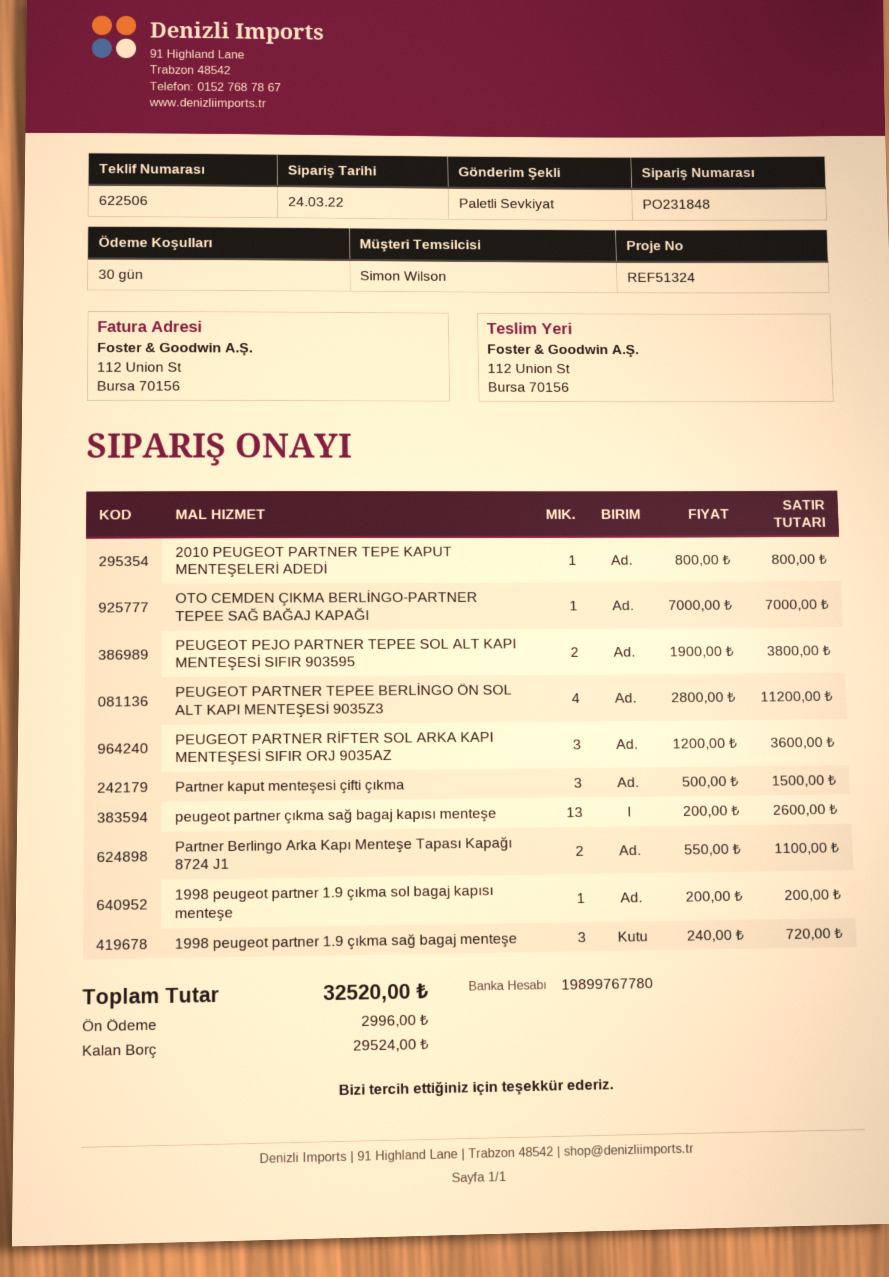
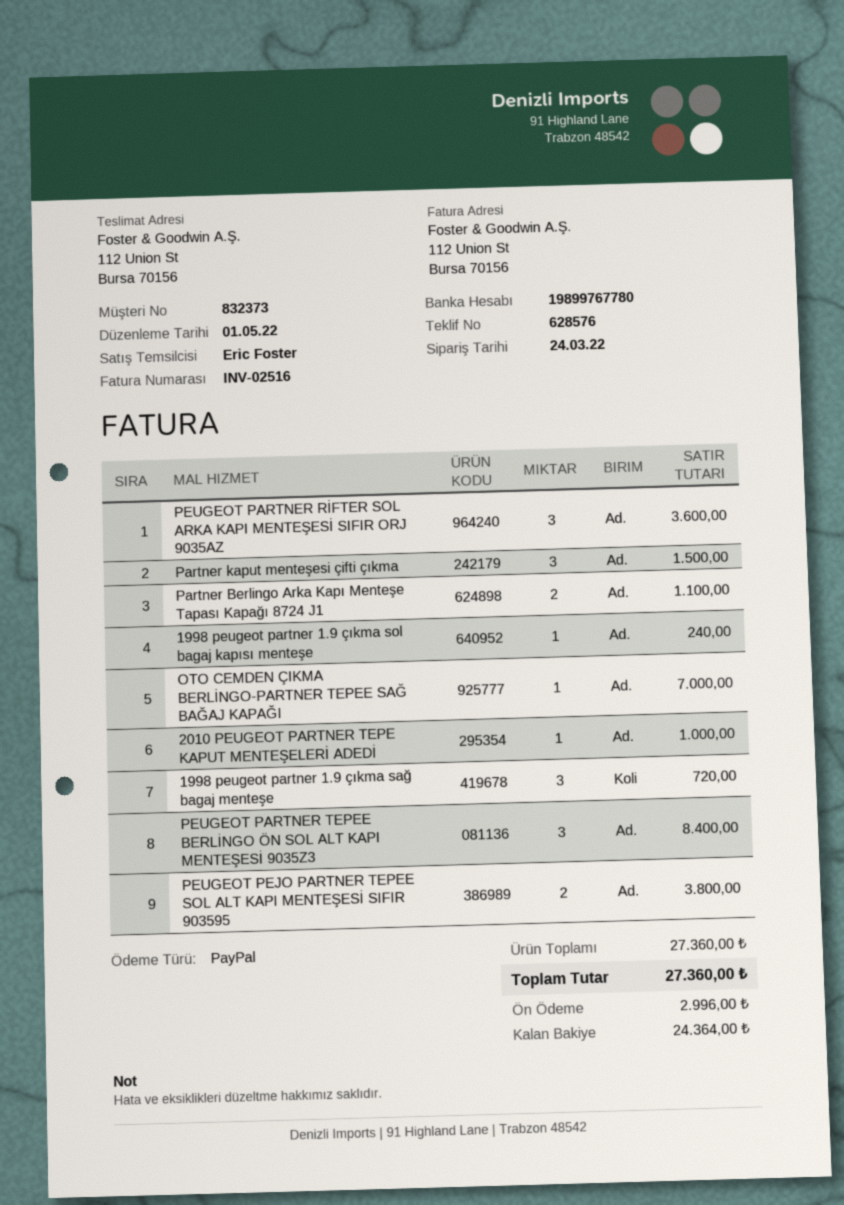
quote number: 622506 -> 628576
sales rep: Simon Wilson -> Eric Foster
2010 PEUGEOT PARTNER TEPE KAPUT MENTEŞELERİ ADEDİ: 1 for 800.00 -> 1 for 1000.00
PEUGEOT PARTNER TEPEE BERLİNGO ÖN SOL ALT KAPI MENTEŞESİ 9035Z3: 4 for 11200.00 -> 3 for 8400.00
peugeot partner çıkma sağ bagaj kapısı menteşe: 13 for 2600.00 -> none
1998 peugeot partner 1.9 çıkma sol bagaj kapısı menteşe: 1 for 200.00 -> 1 for 240.00
total: 32520.00 -> 27360.00
balance: 29524.00 -> 24364.00

